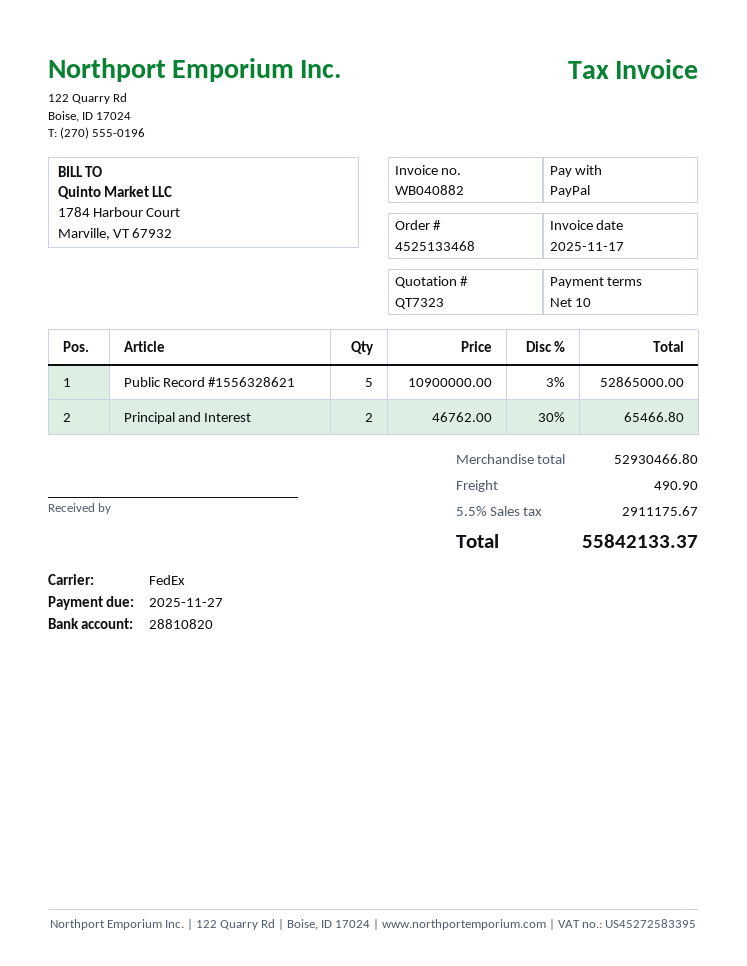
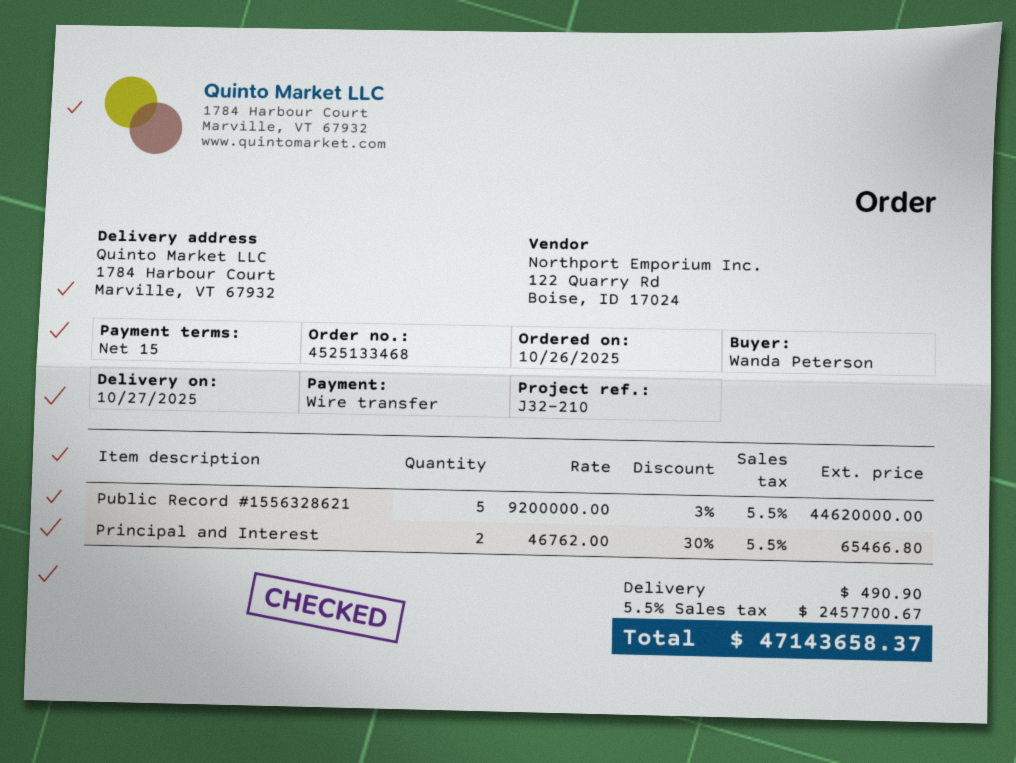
payment terms: 10 days -> 15 days
payment method: PayPal -> bank transfer
Public Record #1556328621: 5 x 10900000.00 - 3% = 52865000.00 -> 5 x 9200000.00 - 3% = 44620000.00
tax: 5.5% = 2911175.67 -> 5.5% = 2457700.67
total: 55842133.37 -> 47143658.37

